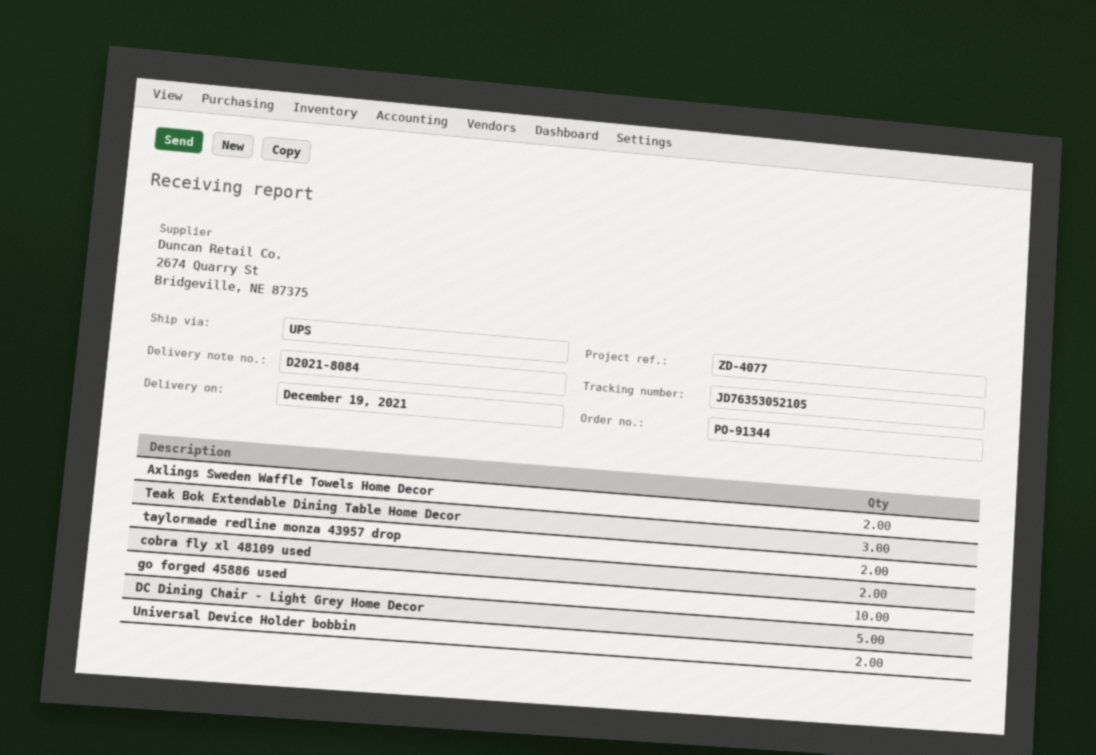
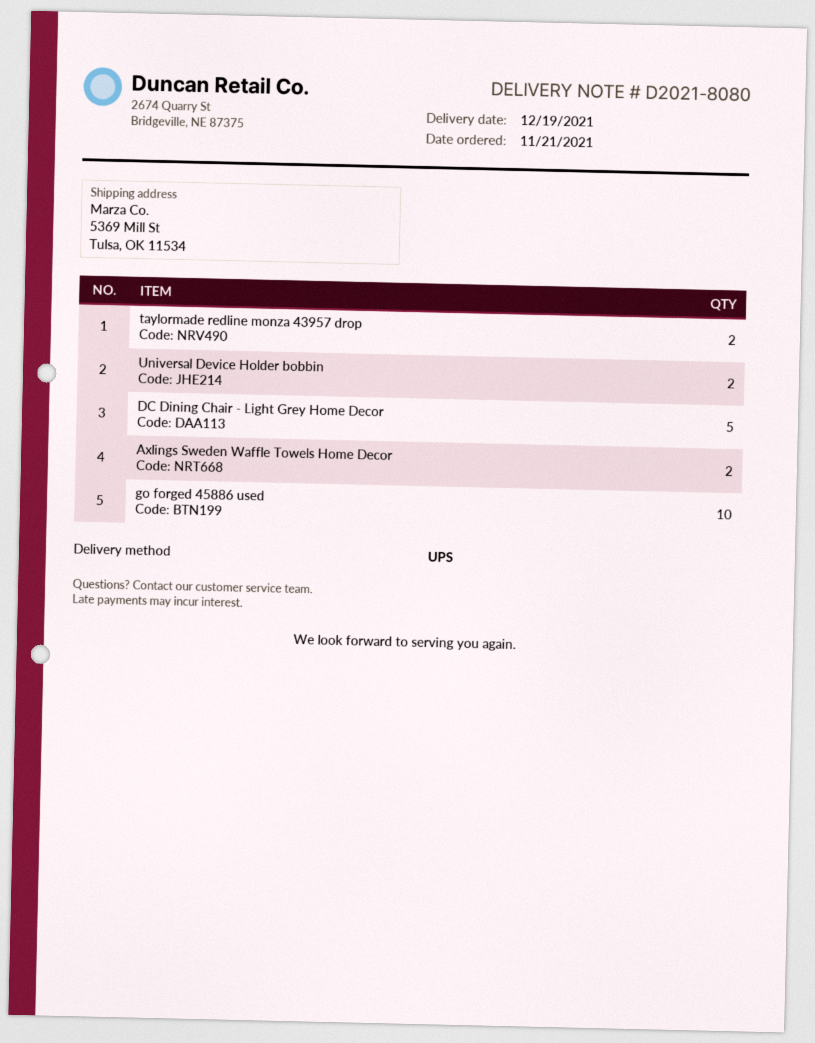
delivery note number: D2021-8084 -> D2021-8080
Teak Bok Extendable Dining Table Home Decor: 3 -> none
cobra fly xl 48109 used: 2 -> none

